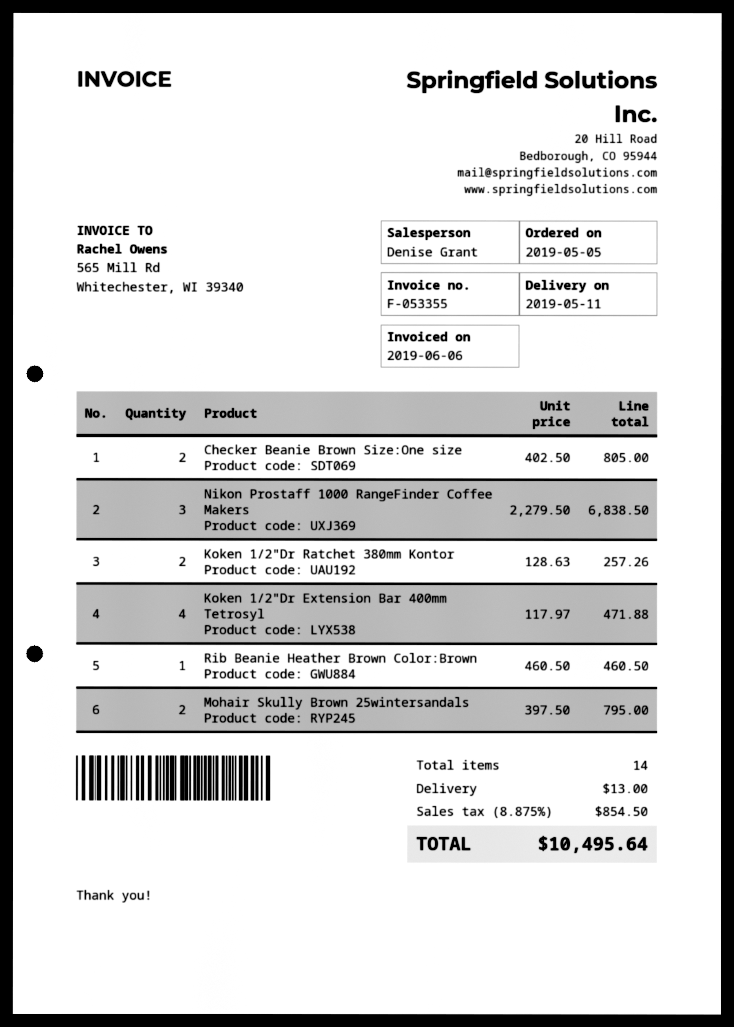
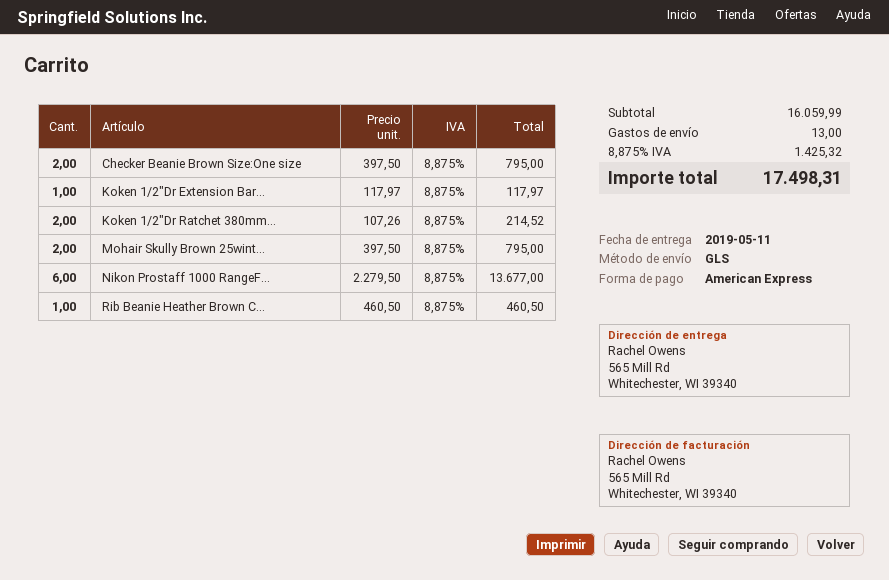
Checker Beanie Brown Size:One size: 2 x 402.50 = 805.00 -> 2 x 397.50 = 795.00
Nikon Prostaff 1000 RangeFinder Coffee Makers: 3 x 2279.50 = 6838.50 -> 6 x 2279.50 = 13677.00
Koken 1/2"Dr Ratchet 380mm Kontor: 2 x 128.63 = 257.26 -> 2 x 107.26 = 214.52
Koken 1/2"Dr Extension Bar 400mm Tetrosyl: 4 x 117.97 = 471.88 -> 1 x 117.97 = 117.97
tax: 8.875% = 854.50 -> 8.875% = 1425.32
total: 10495.64 -> 17498.31

